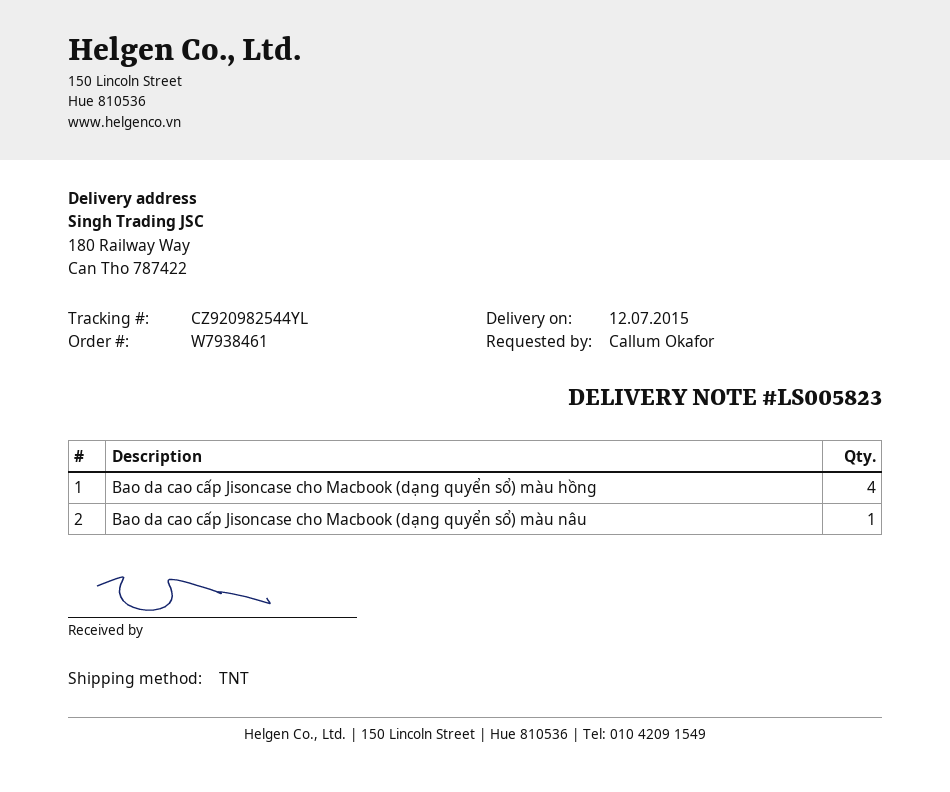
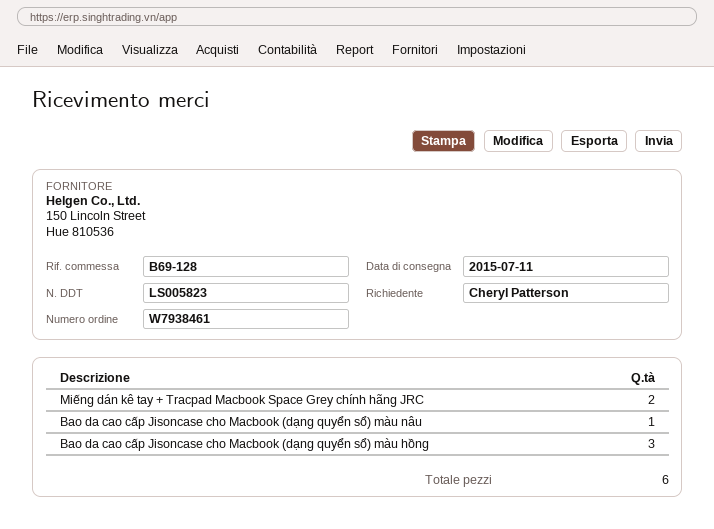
delivery date: 2015-07-12 -> 2015-07-11
ordered by: Callum Okafor -> Cheryl Patterson
Bao da cao cấp Jisoncase cho Macbook (dạng quyển sổ) màu hồng: 4 -> 3
Miếng dán kê tay + Tracpad Macbook Space Grey chính hãng JRC: none -> 2

